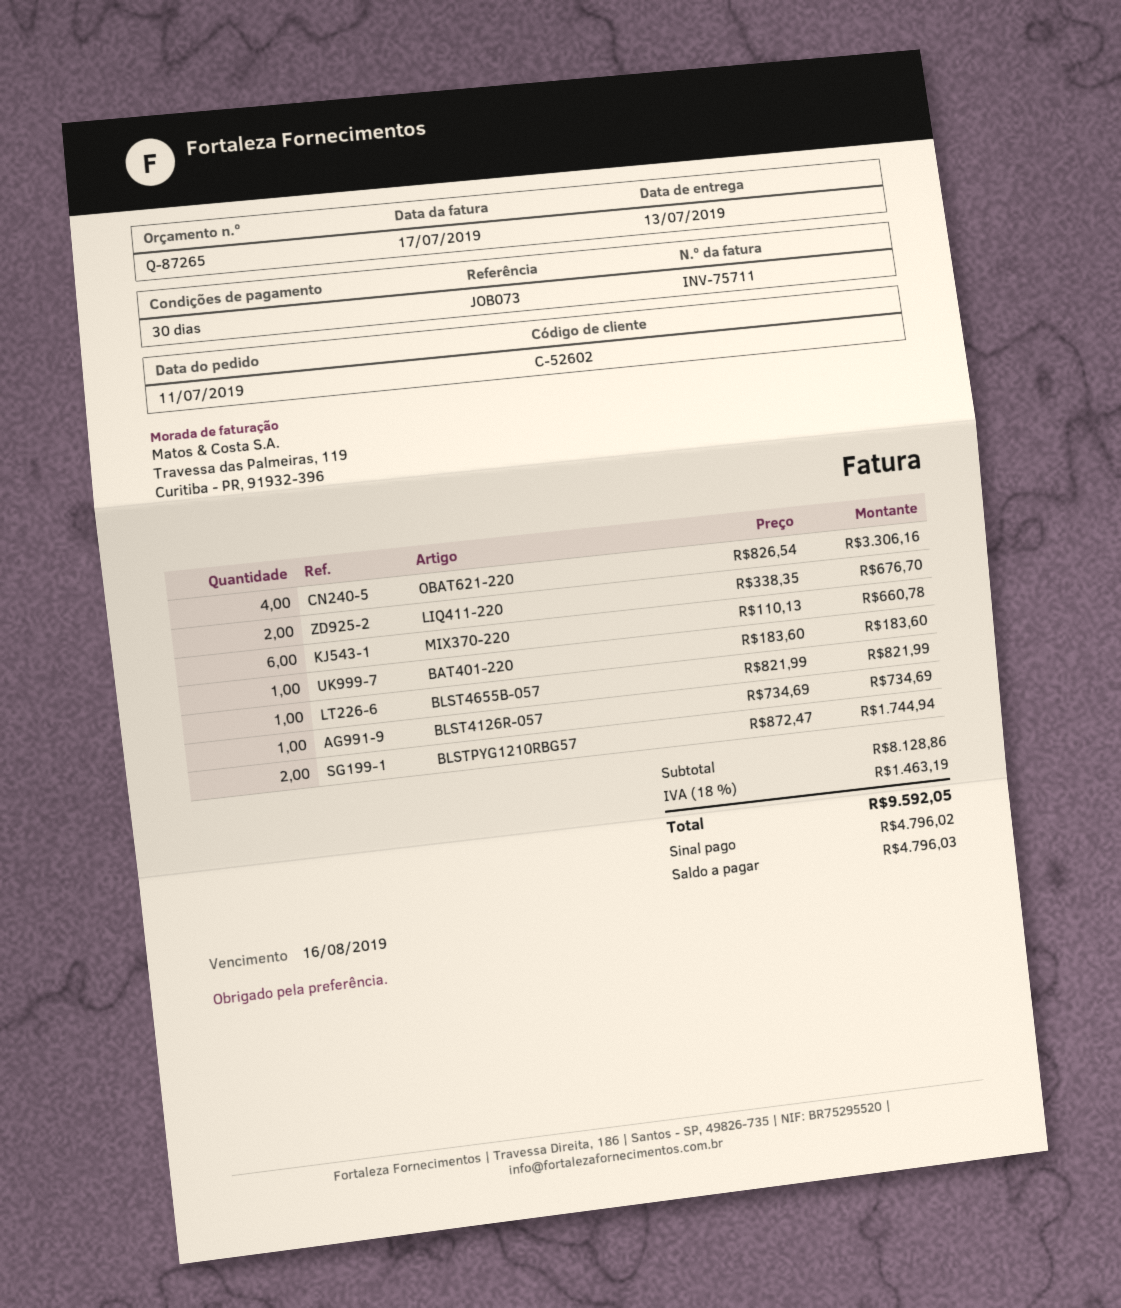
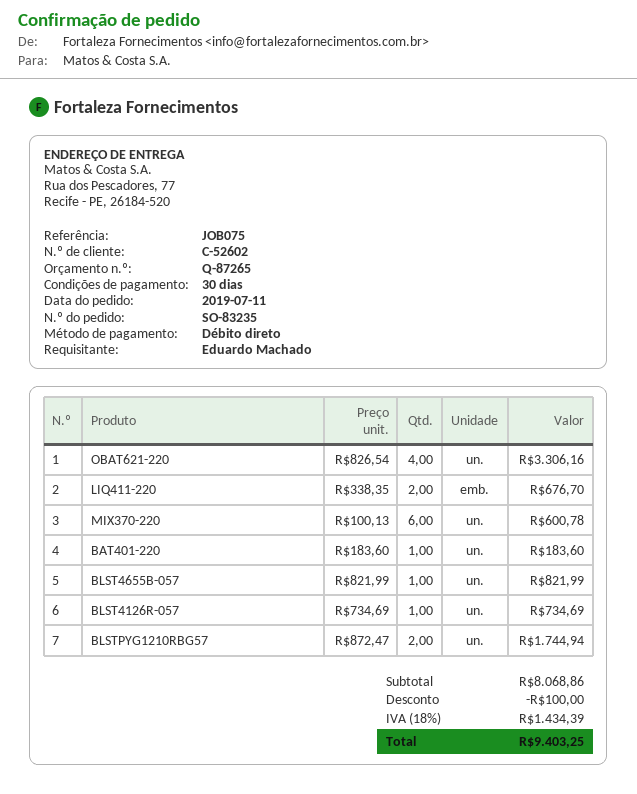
reference: JOB073 -> JOB075
MIX370-220: 6 x 110.13 = 660.78 -> 6 x 100.13 = 600.78
subtotal: 8128.86 -> 8068.86
discount: none -> 100.00
tax: 18% = 1463.19 -> 18% = 1434.39
total: 9592.05 -> 9403.25

